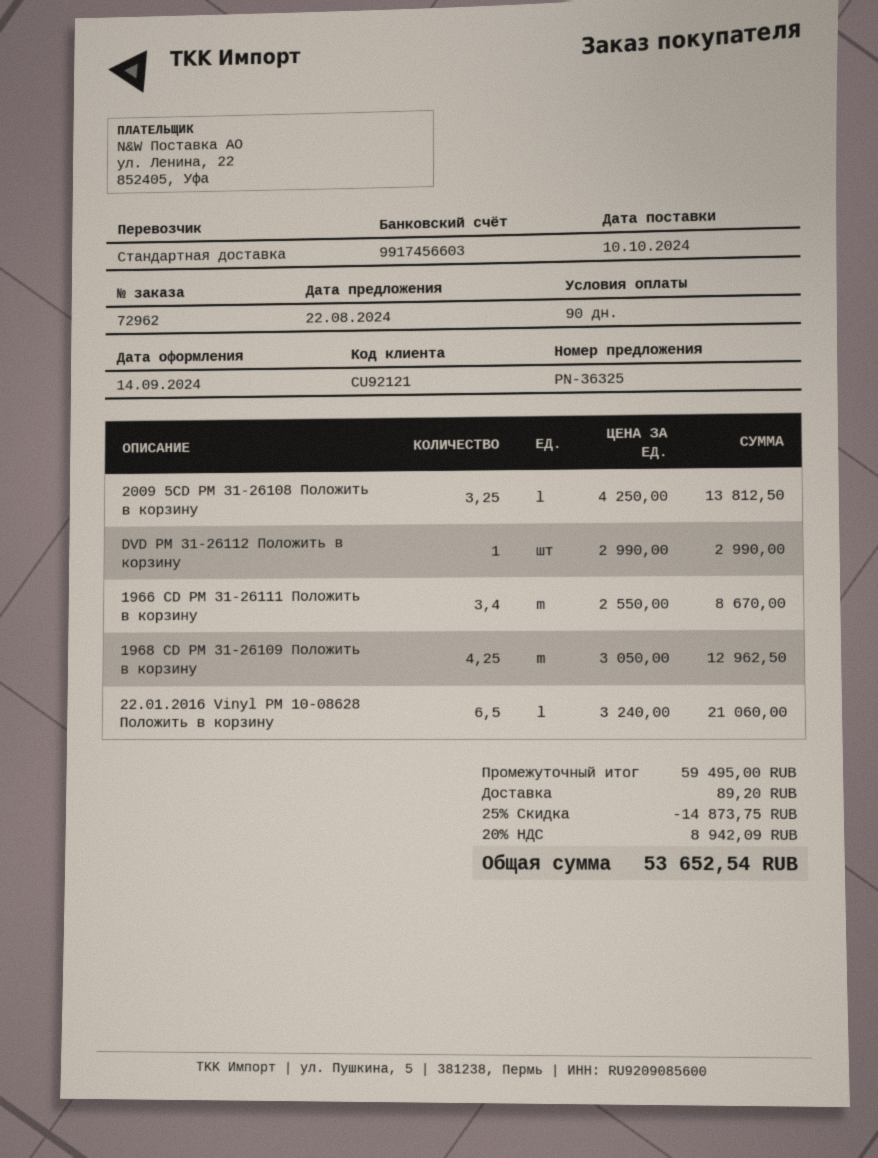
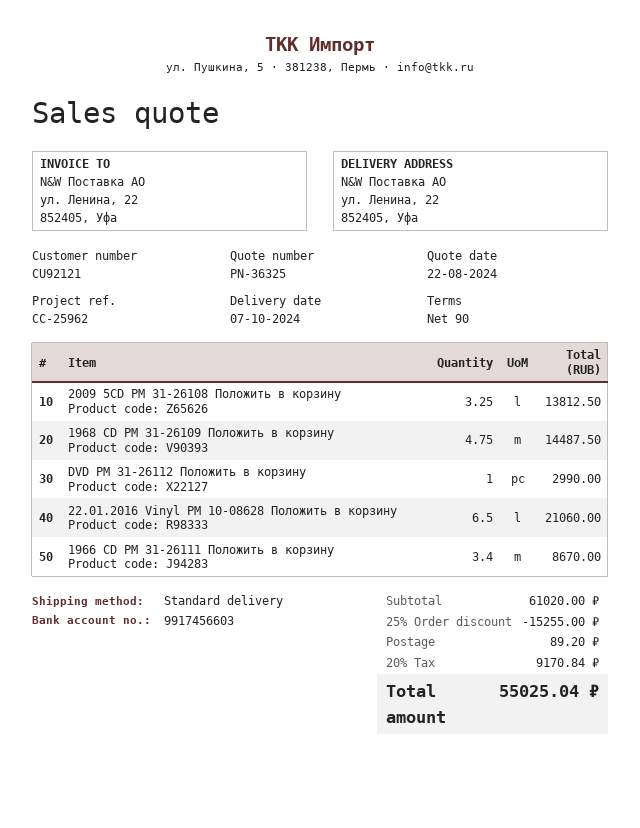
delivery date: 2024-10-10 -> 2024-10-07
1968 CD PM 31-26109 Положить в корзину: 4.25 for 12962.50 -> 4.75 for 14487.50
subtotal: 59495.00 -> 61020.00
discount: 25% = 14873.75 -> 25% = 15255.00
tax: 20% = 8942.09 -> 20% = 9170.84
total: 53652.54 -> 55025.04

